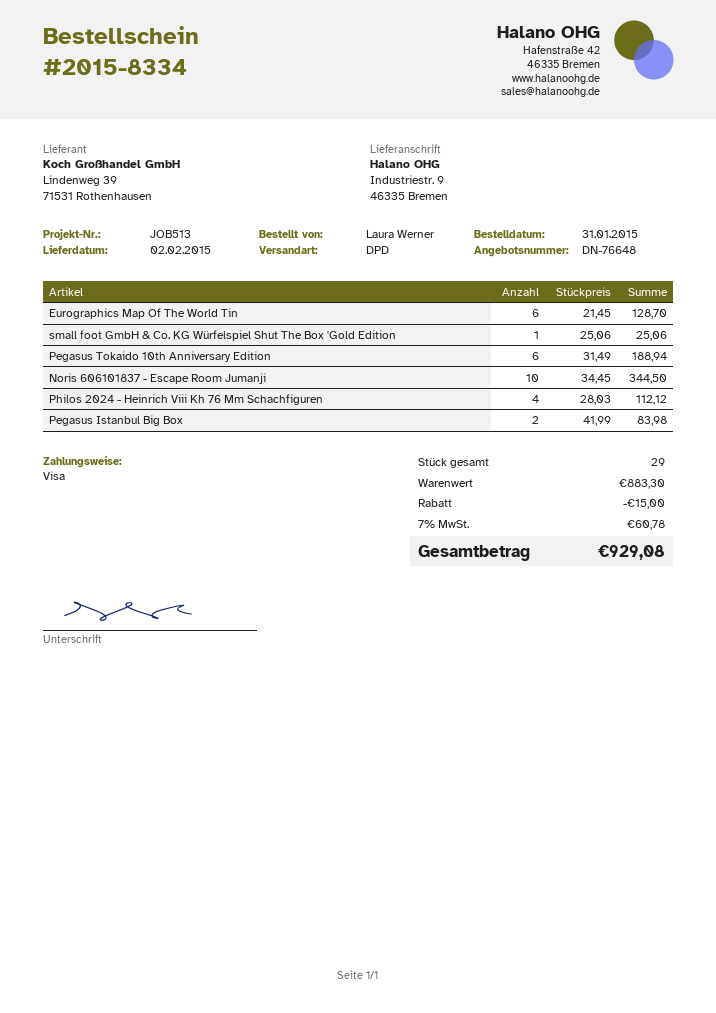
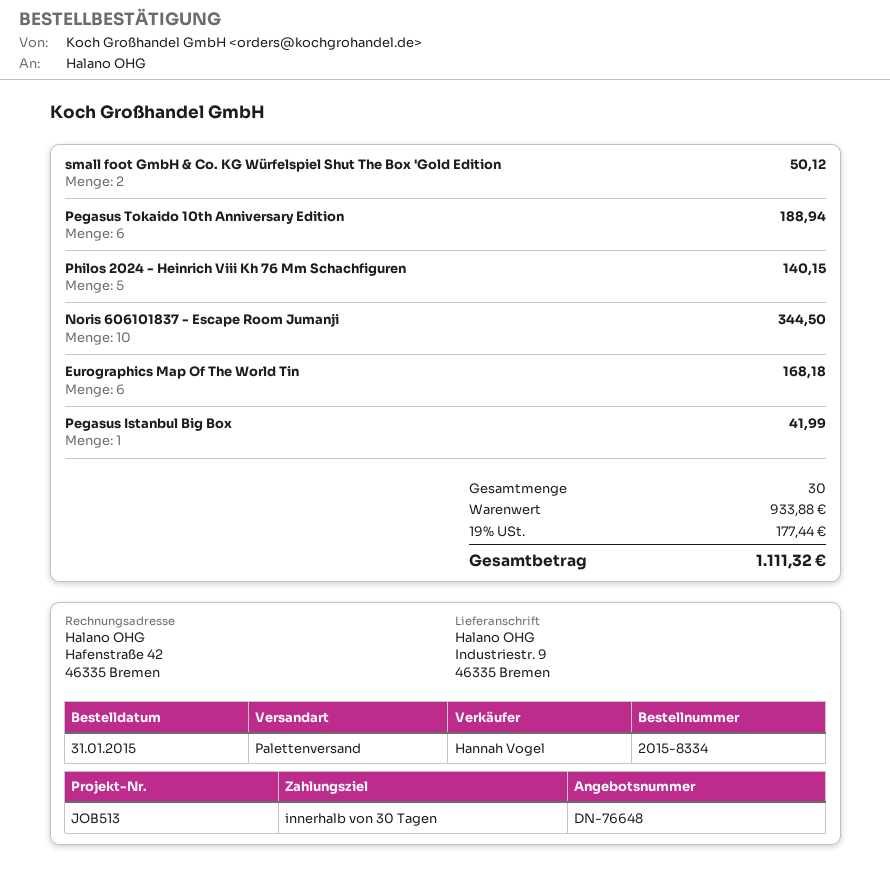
shipping method: DPD -> pallet freight
Eurographics Map Of The World Tin: 6 for 128.70 -> 6 for 168.18
small foot GmbH & Co. KG Würfelspiel Shut The Box 'Gold Edition: 1 for 25.06 -> 2 for 50.12
Philos 2024 - Heinrich Viii Kh 76 Mm Schachfiguren: 4 for 112.12 -> 5 for 140.15
Pegasus Istanbul Big Box: 2 for 83.98 -> 1 for 41.99
total quantity: 29 -> 30
subtotal: 883.30 -> 933.88
discount: 15.00 -> none
tax: 7% = 60.78 -> 19% = 177.44
total: 929.08 -> 1111.32

